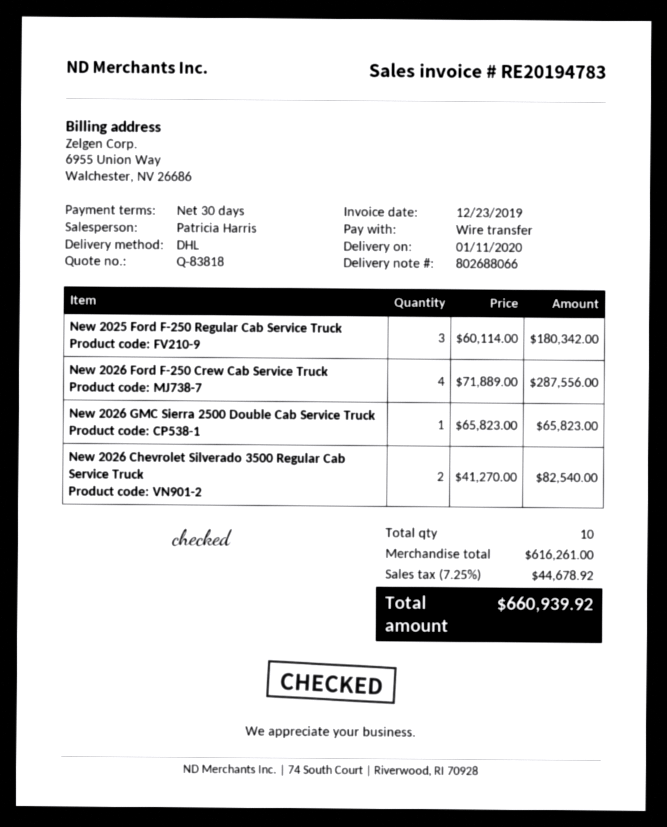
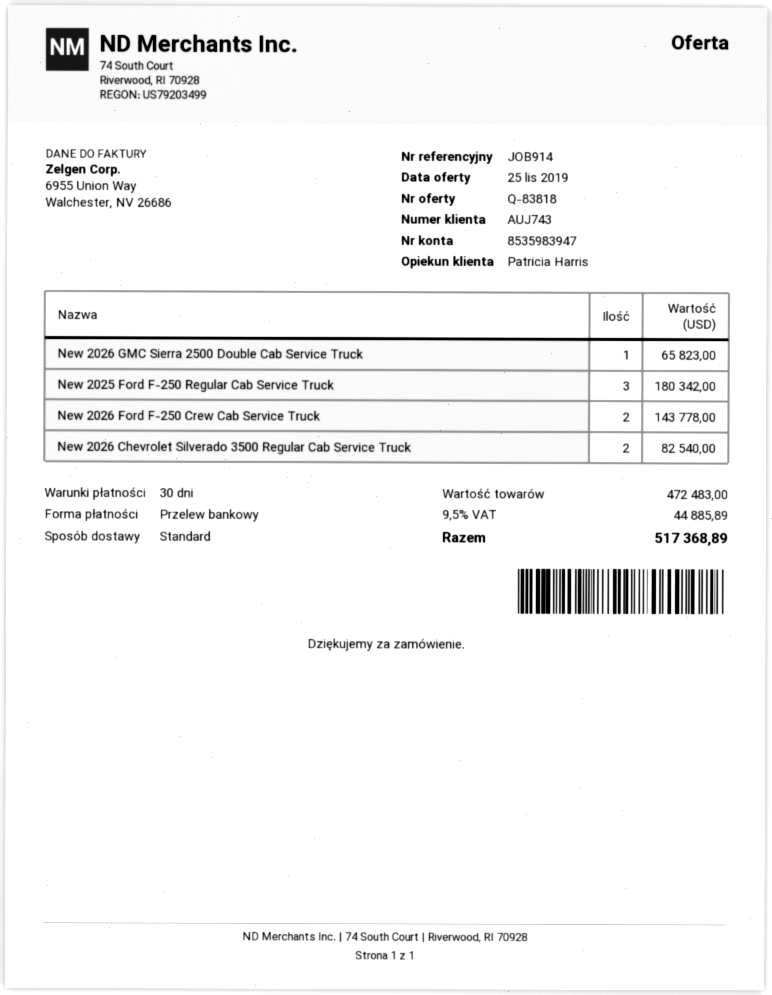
shipping method: DHL -> standard
New 2026 Ford F-250 Crew Cab Service Truck: 4 for 287556.00 -> 2 for 143778.00
subtotal: 616261.00 -> 472483.00
tax: 7.25% = 44678.92 -> 9.5% = 44885.89
total: 660939.92 -> 517368.89

